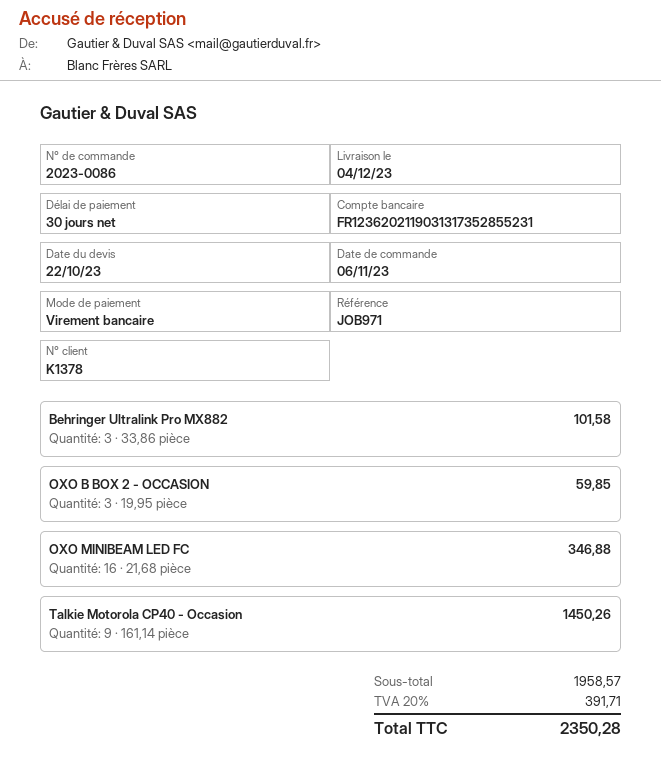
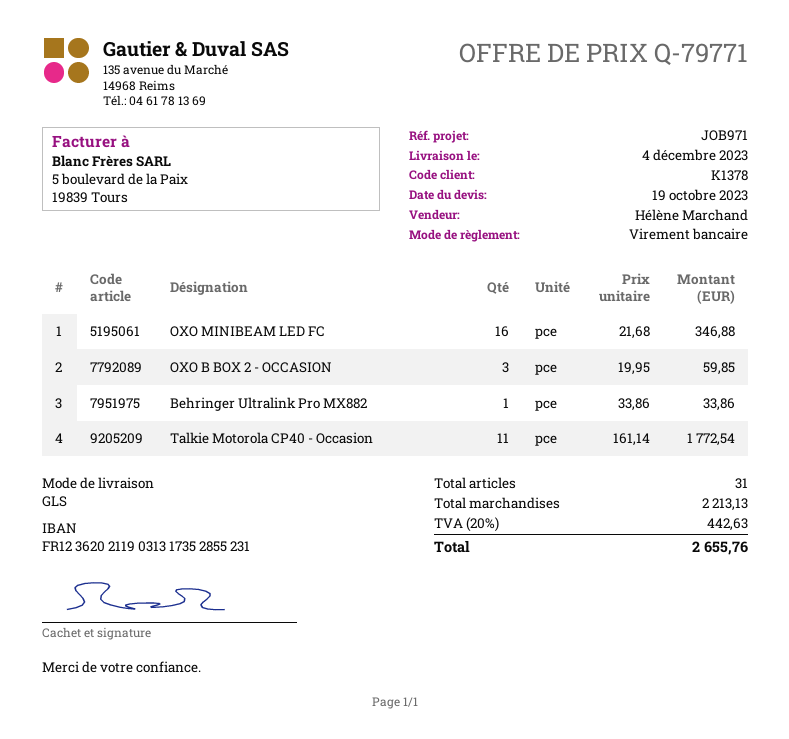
quote date: 2023-10-22 -> 2023-10-19
Behringer Ultralink Pro MX882: 3 x 33.86 = 101.58 -> 1 x 33.86 = 33.86
Talkie Motorola CP40 - Occasion: 9 x 161.14 = 1450.26 -> 11 x 161.14 = 1772.54
subtotal: 1958.57 -> 2213.13
tax: 20% = 391.71 -> 20% = 442.63
total: 2350.28 -> 2655.76

